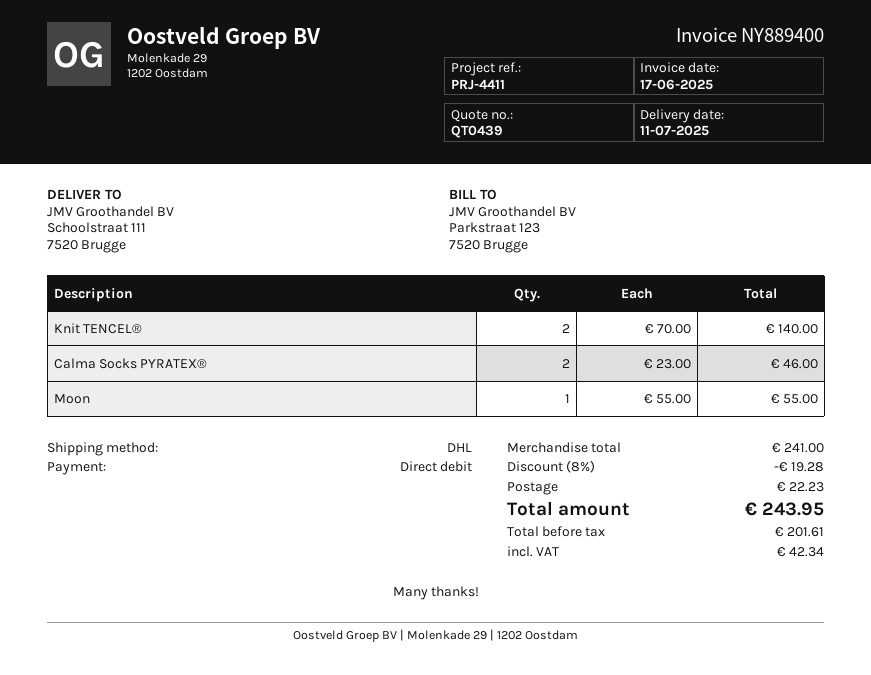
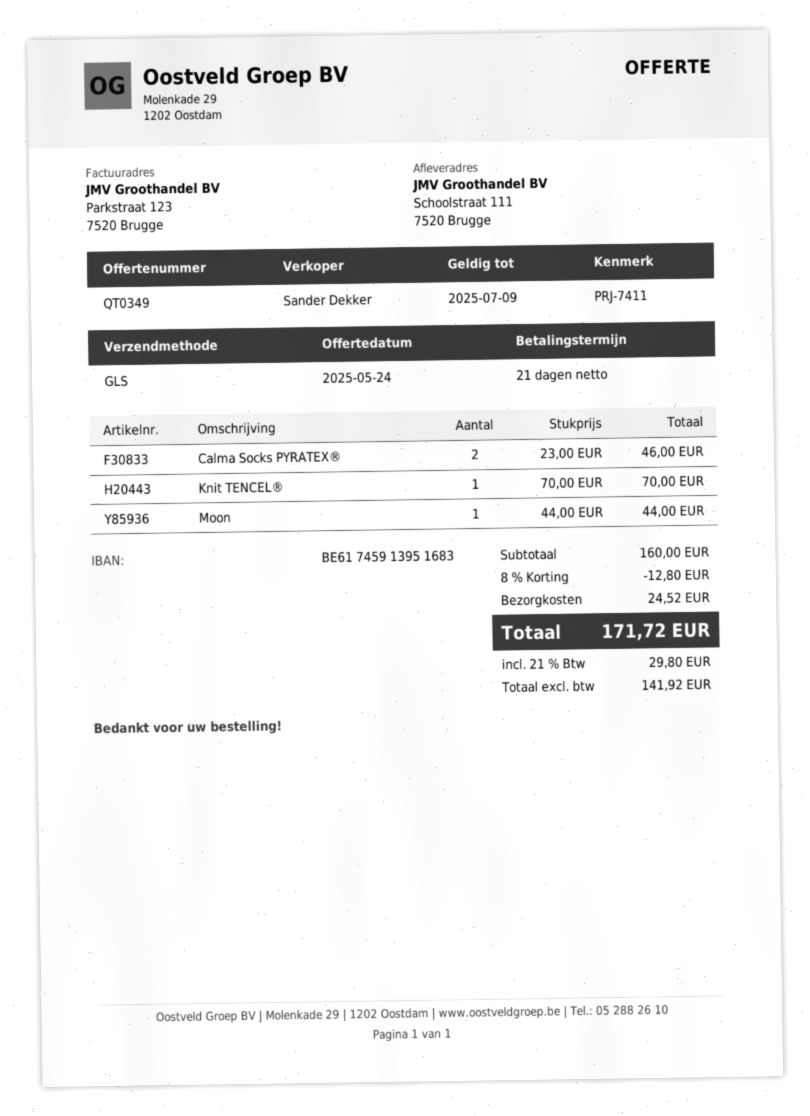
quote number: QT0439 -> QT0349
reference: PRJ-4411 -> PRJ-7411
shipping method: DHL -> GLS
Knit TENCEL®: 2 x 70.00 = 140.00 -> 1 x 70.00 = 70.00
Moon: 1 x 55.00 = 55.00 -> 1 x 44.00 = 44.00
subtotal: 241.00 -> 160.00
discount: 8% = 19.28 -> 8% = 12.80
shipping: 22.23 -> 24.52
net: 201.61 -> 141.92
tax: 42.34 -> 29.80
total: 243.95 -> 171.72

